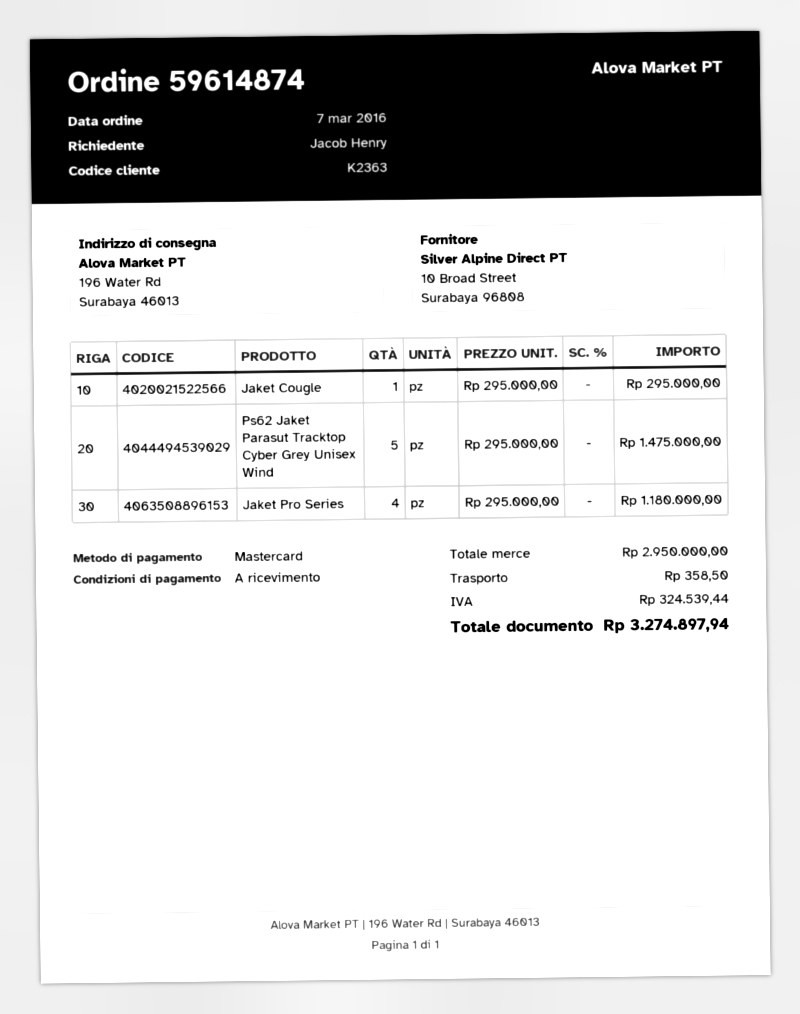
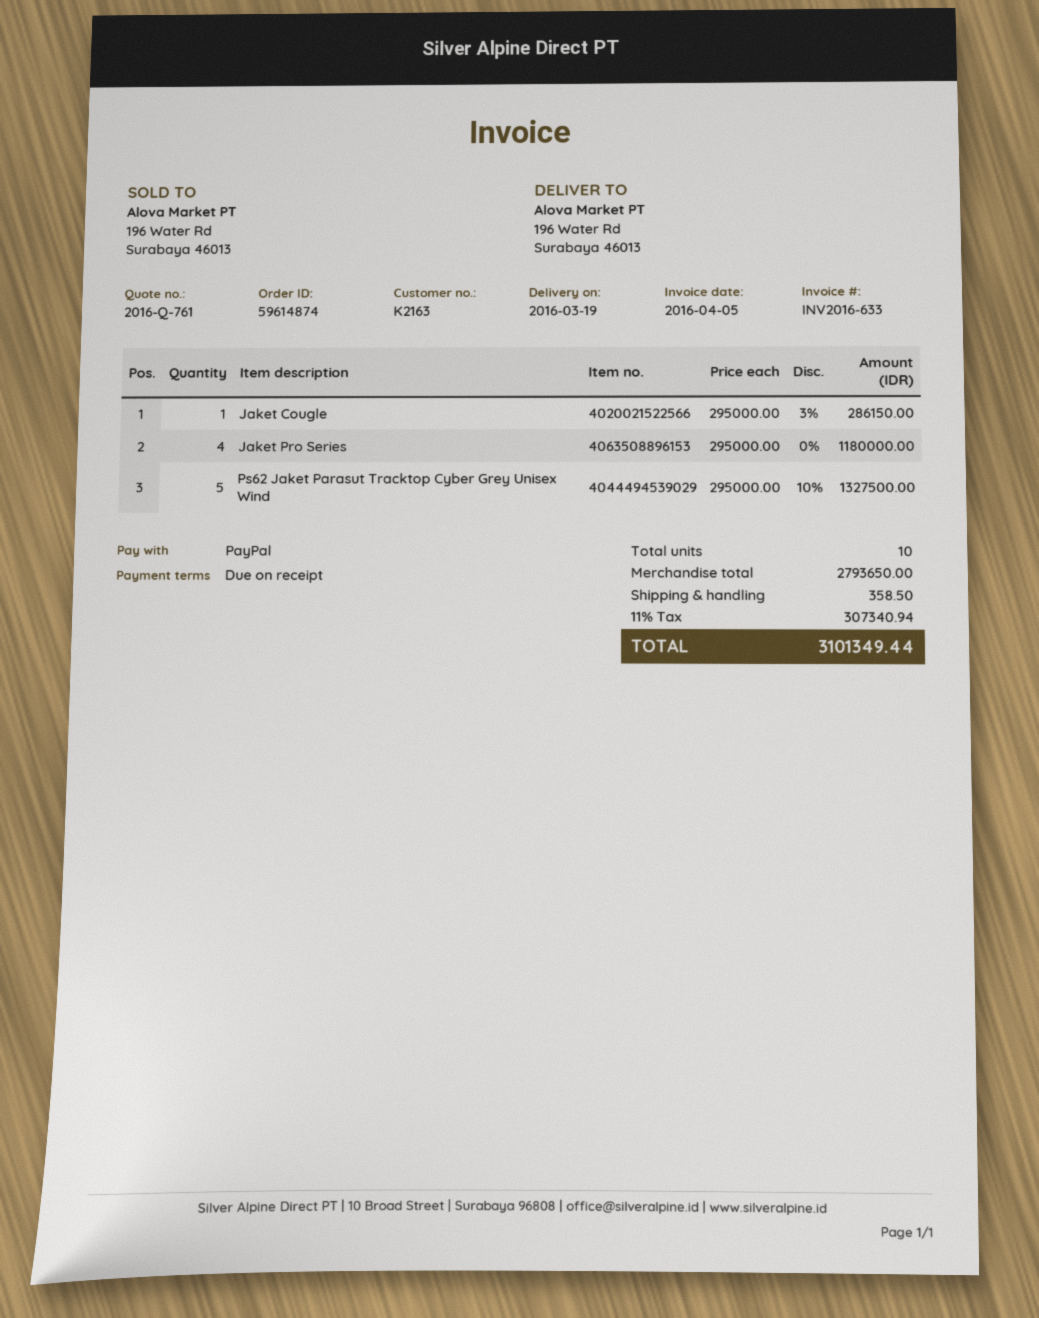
customer number: K2363 -> K2163
payment method: Mastercard -> PayPal
Jaket Cougle: 1 x 295000.00 = 295000.00 -> 1 x 295000.00 - 3% = 286150.00
Ps62 Jaket Parasut Tracktop Cyber Grey Unisex Wind: 5 x 295000.00 = 1475000.00 -> 5 x 295000.00 - 10% = 1327500.00
subtotal: 2950000.00 -> 2793650.00
tax: 324539.44 -> 307340.94
total: 3274897.94 -> 3101349.44

